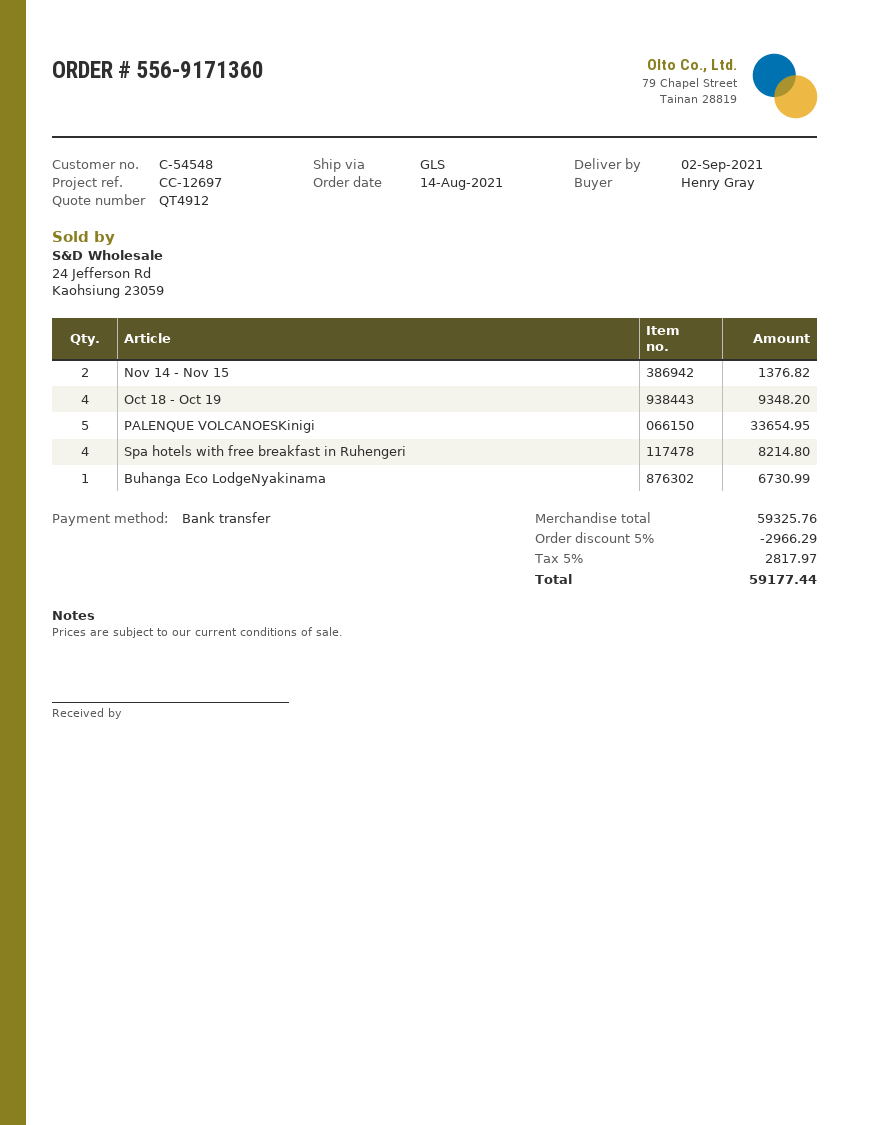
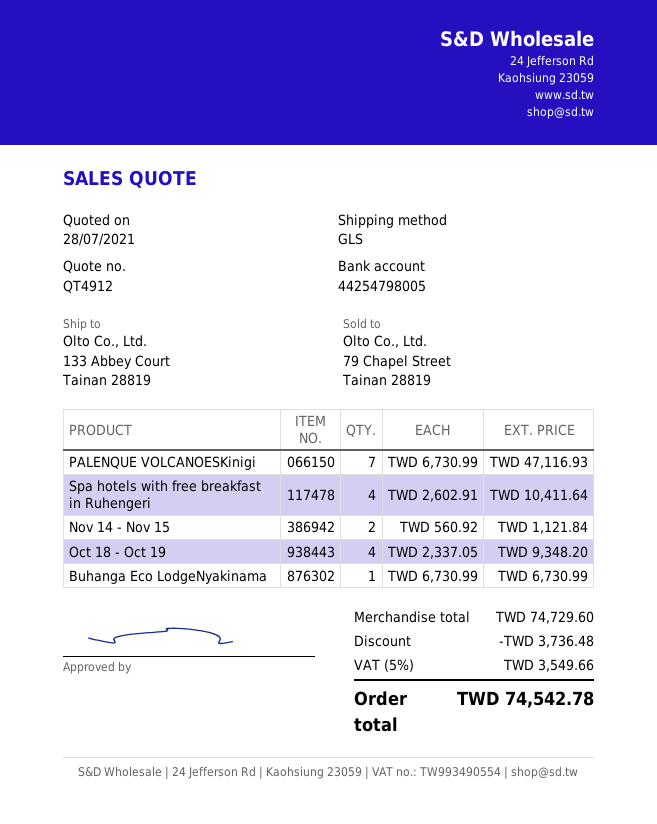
Nov 14 - Nov 15: 2 for 1376.82 -> 2 for 1121.84
PALENQUE VOLCANOESKinigi: 5 for 33654.95 -> 7 for 47116.93
Spa hotels with free breakfast in Ruhengeri: 4 for 8214.80 -> 4 for 10411.64
subtotal: 59325.76 -> 74729.60
discount: 2966.29 -> 3736.48
tax: 5% = 2817.97 -> 5% = 3549.66
total: 59177.44 -> 74542.78

